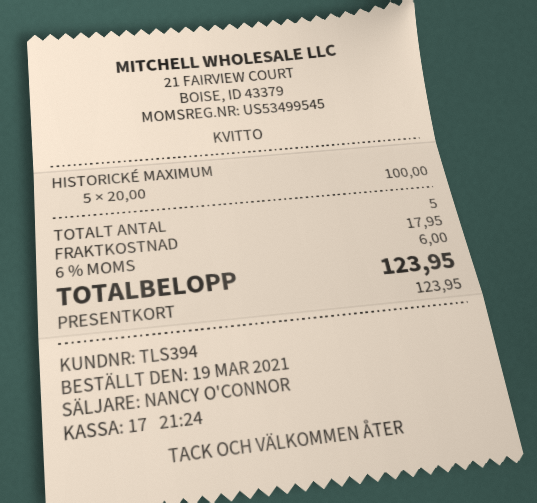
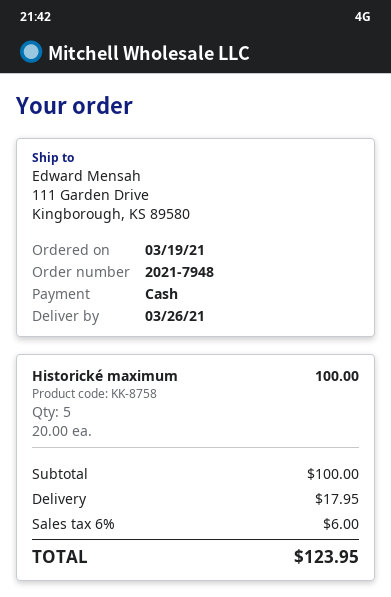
payment method: gift card -> cash

